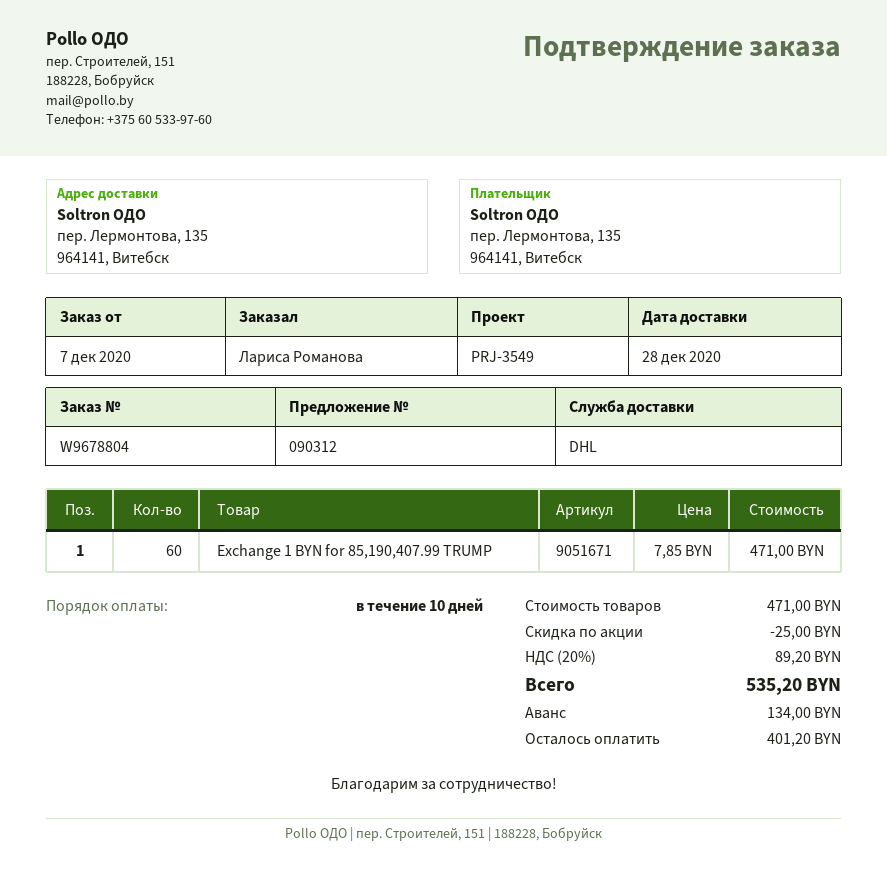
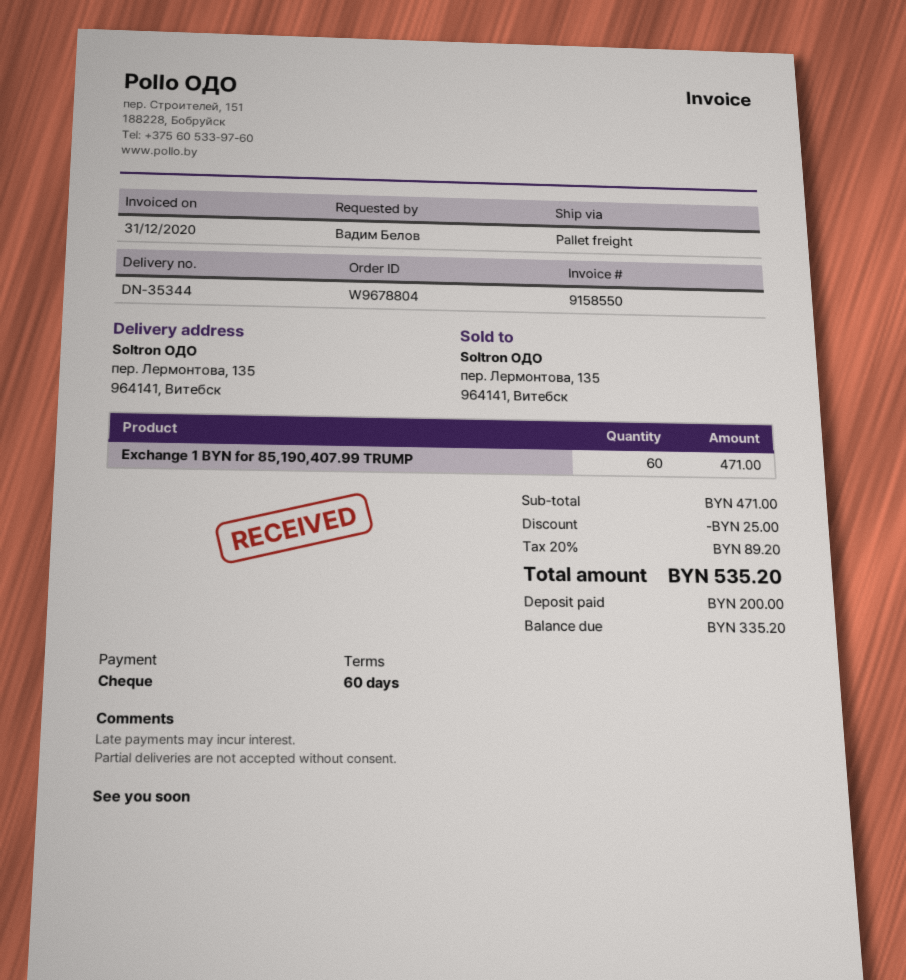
payment terms: 10 days -> 60 days
ordered by: Лариса Романова -> Вадим Белов
shipping method: DHL -> pallet freight
deposit: 134.00 -> 200.00
balance: 401.20 -> 335.20

